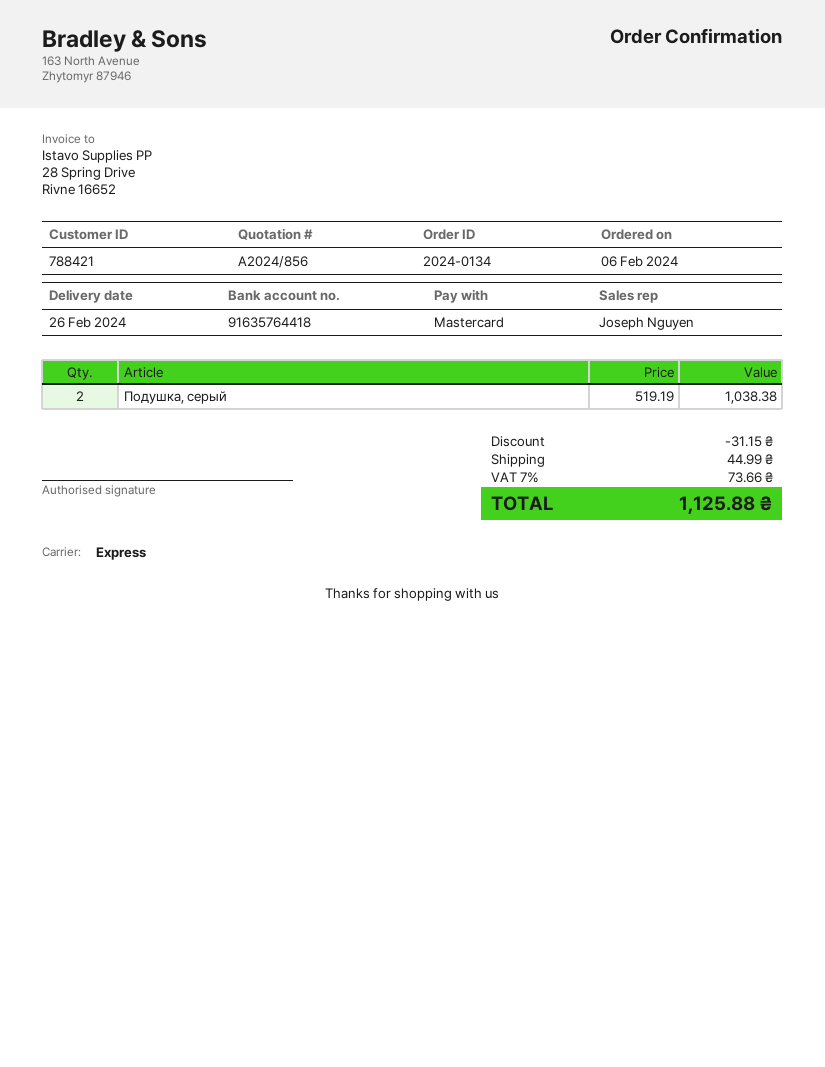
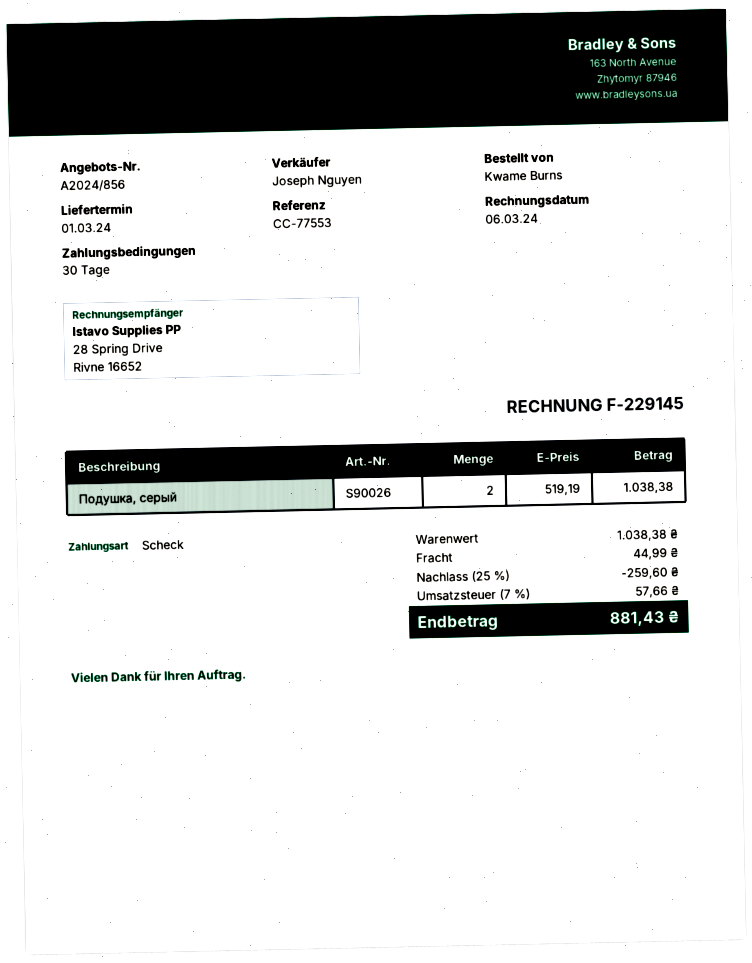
delivery date: 2024-02-26 -> 2024-03-01
payment method: Mastercard -> cheque
discount: 31.15 -> 259.60
tax: 7% = 73.66 -> 7% = 57.66
total: 1125.88 -> 881.43

